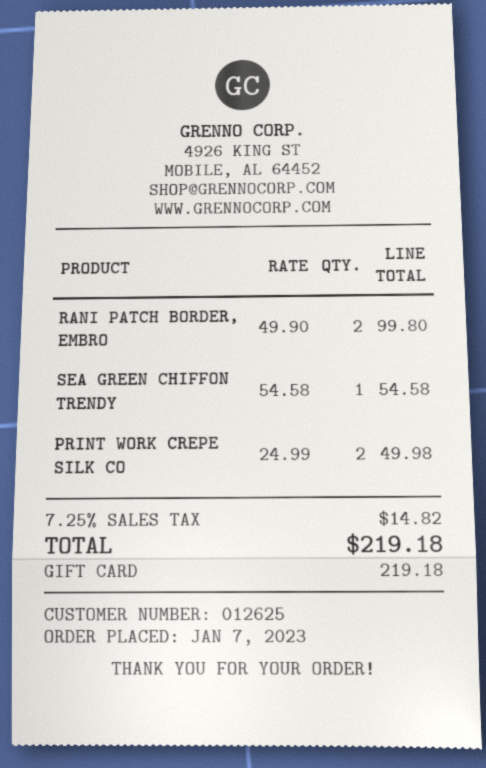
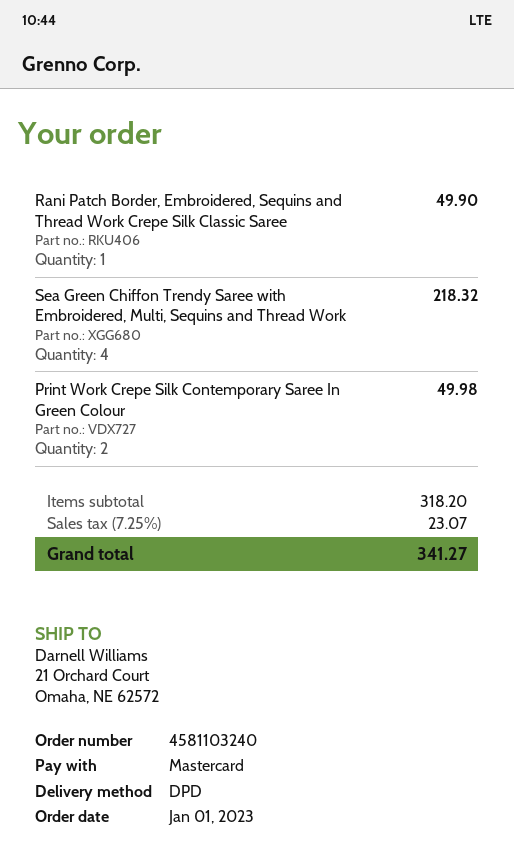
order date: 2023-01-07 -> 2023-01-01
payment method: gift card -> Mastercard
RANI PATCH BORDER, EMBRO: 2 for 99.80 -> 1 for 49.90
SEA GREEN CHIFFON TRENDY: 1 for 54.58 -> 4 for 218.32
tax: 7.25% = 14.82 -> 7.25% = 23.07
total: 219.18 -> 341.27

